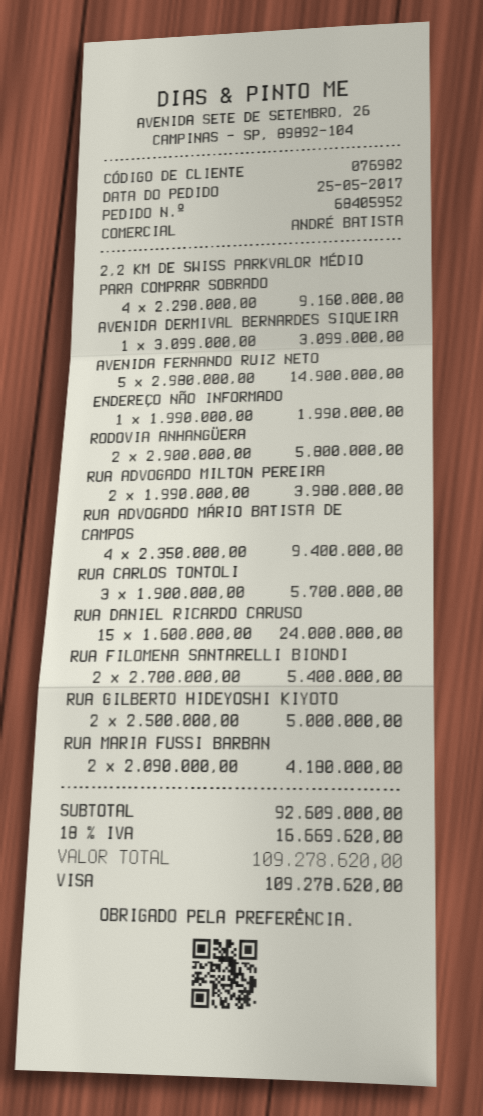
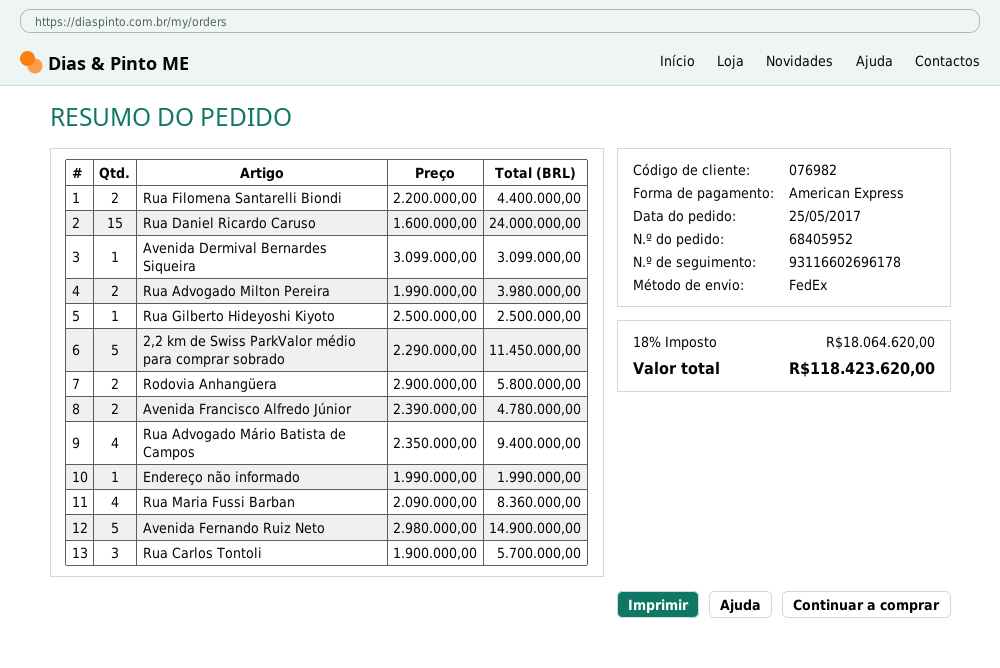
payment method: Visa -> American Express
2,2 KM DE SWISS PARKVALOR MÉDIO PARA COMPRAR SOBRADO: 4 x 2290000.00 = 9160000.00 -> 5 x 2290000.00 = 11450000.00
RUA FILOMENA SANTARELLI BIONDI: 2 x 2700000.00 = 5400000.00 -> 2 x 2200000.00 = 4400000.00
RUA GILBERTO HIDEYOSHI KIYOTO: 2 x 2500000.00 = 5000000.00 -> 1 x 2500000.00 = 2500000.00
RUA MARIA FUSSI BARBAN: 2 x 2090000.00 = 4180000.00 -> 4 x 2090000.00 = 8360000.00
Avenida Francisco Alfredo Júnior: none -> 2 x 2390000.00 = 4780000.00
tax: 18% = 16669620.00 -> 18% = 18064620.00
total: 109278620.00 -> 118423620.00

